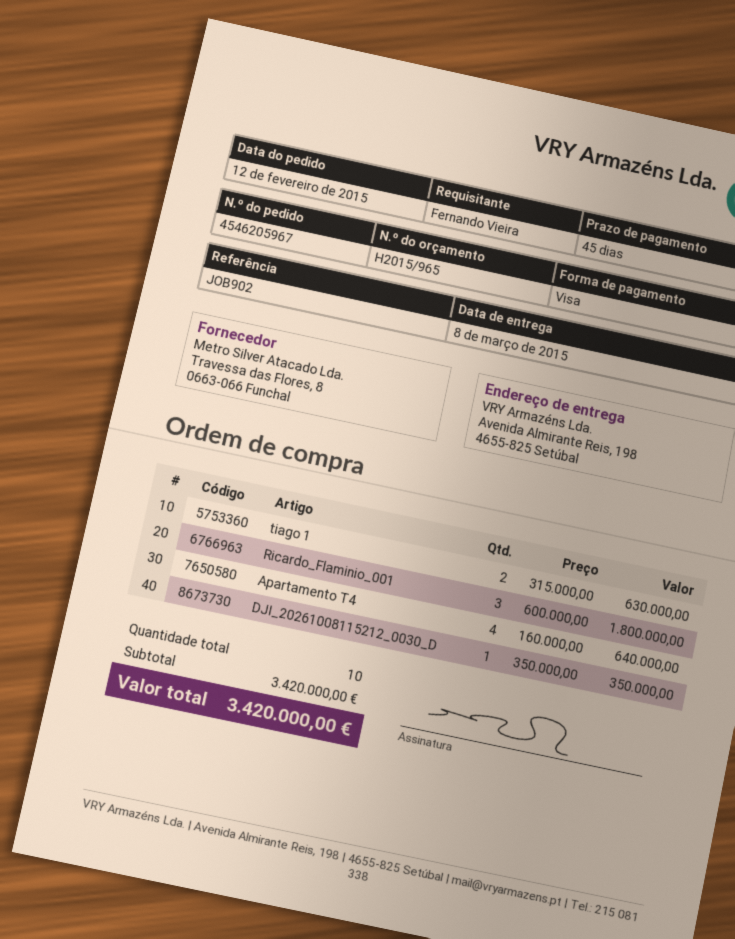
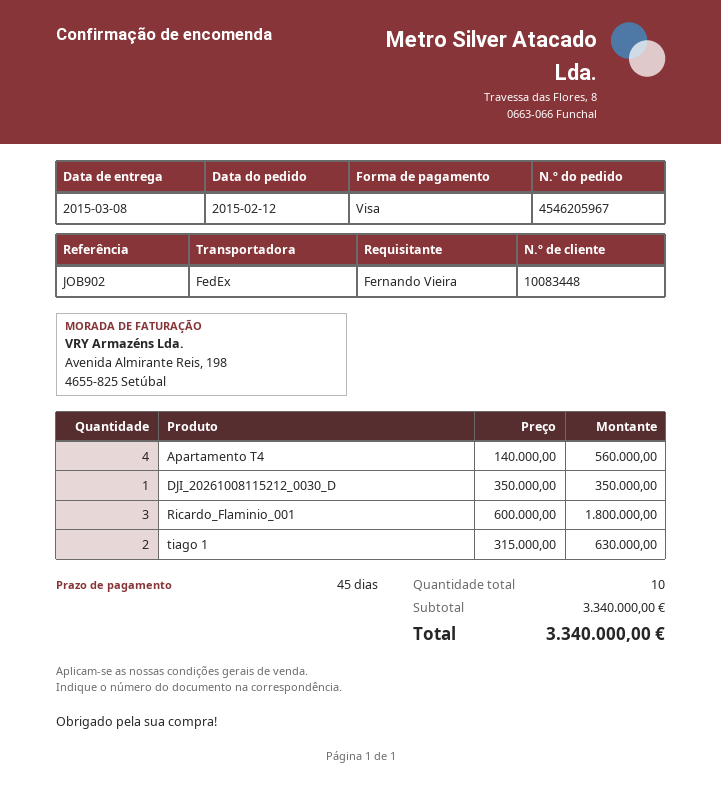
Apartamento T4: 4 x 160000.00 = 640000.00 -> 4 x 140000.00 = 560000.00
subtotal: 3420000.00 -> 3340000.00
total: 3420000.00 -> 3340000.00

